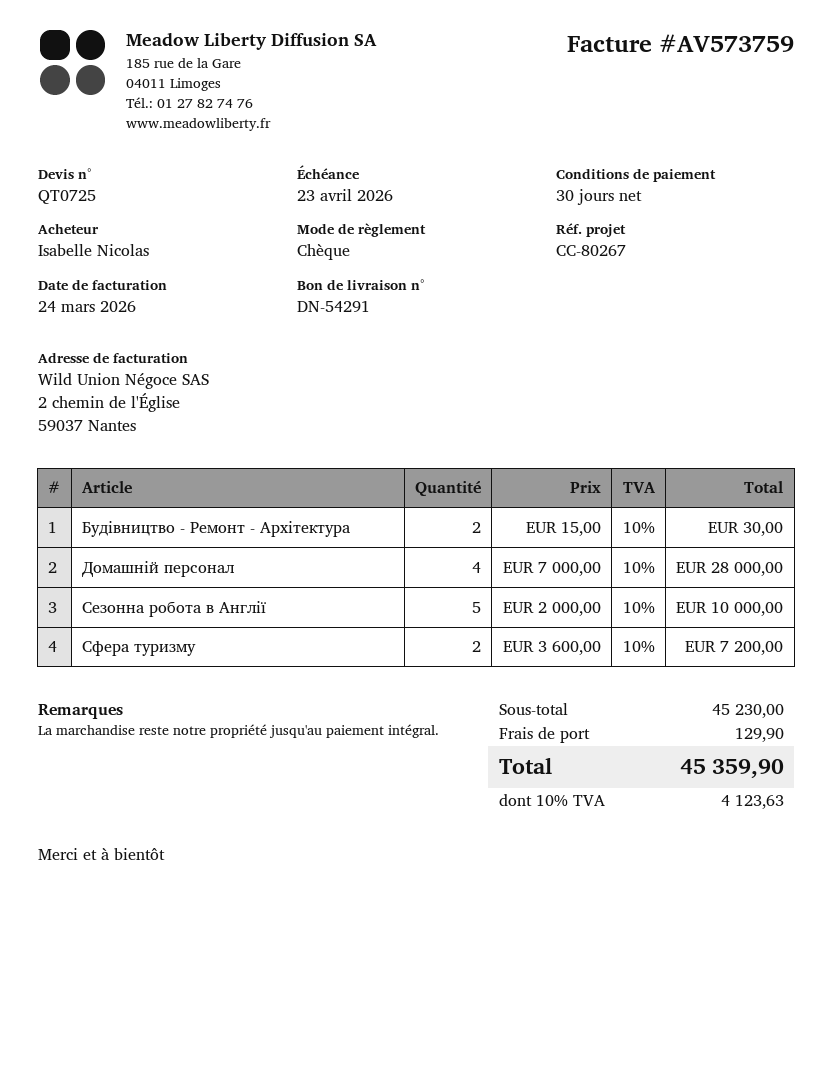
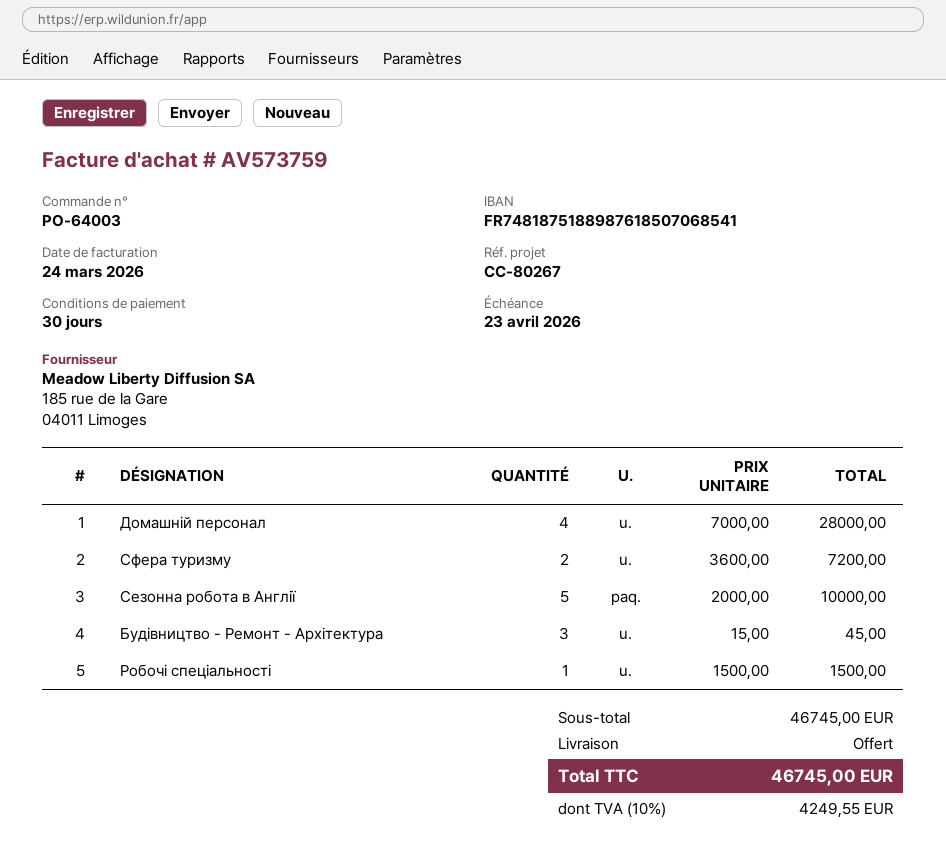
Будівництво - Ремонт - Архітектура: 2 x 15.00 = 30.00 -> 3 x 15.00 = 45.00
Робочі спеціальності: none -> 1 x 1500.00 = 1500.00
subtotal: 45230.00 -> 46745.00
shipping: 129.90 -> 0.00
tax: 10% = 4123.63 -> 10% = 4249.55
total: 45359.90 -> 46745.00

